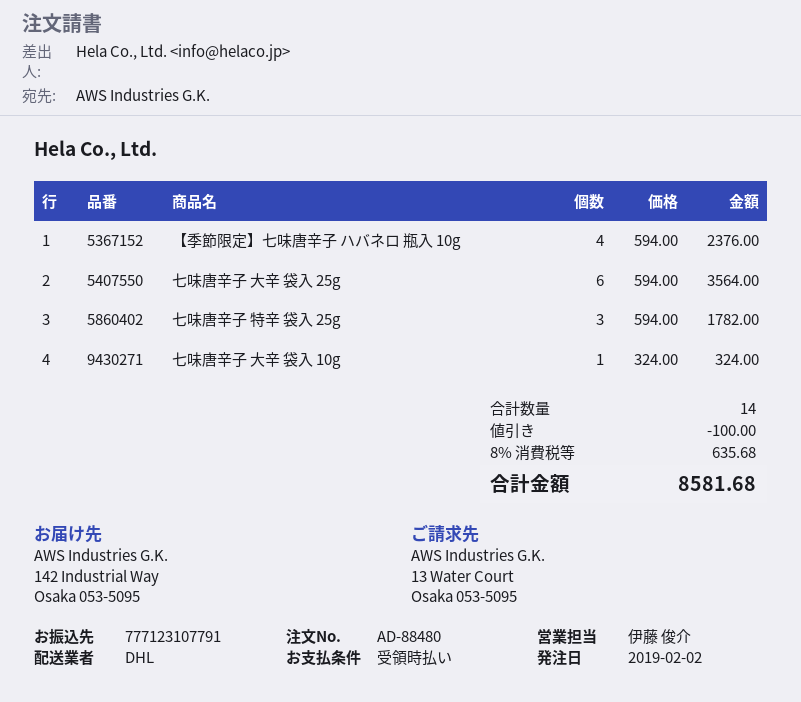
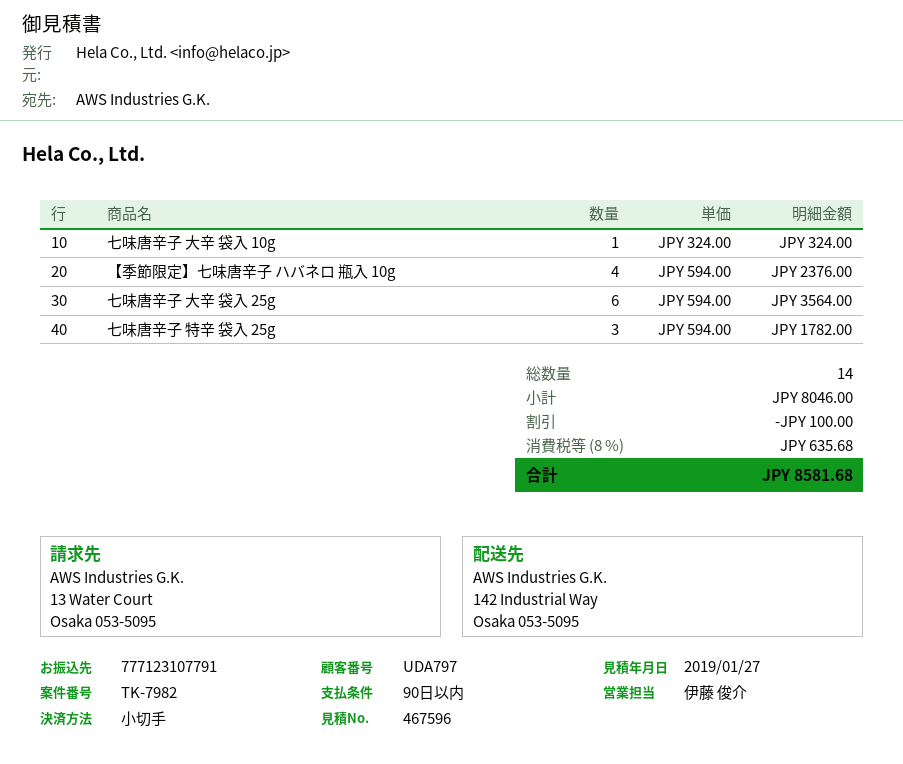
payment terms: on receipt -> 90 days

